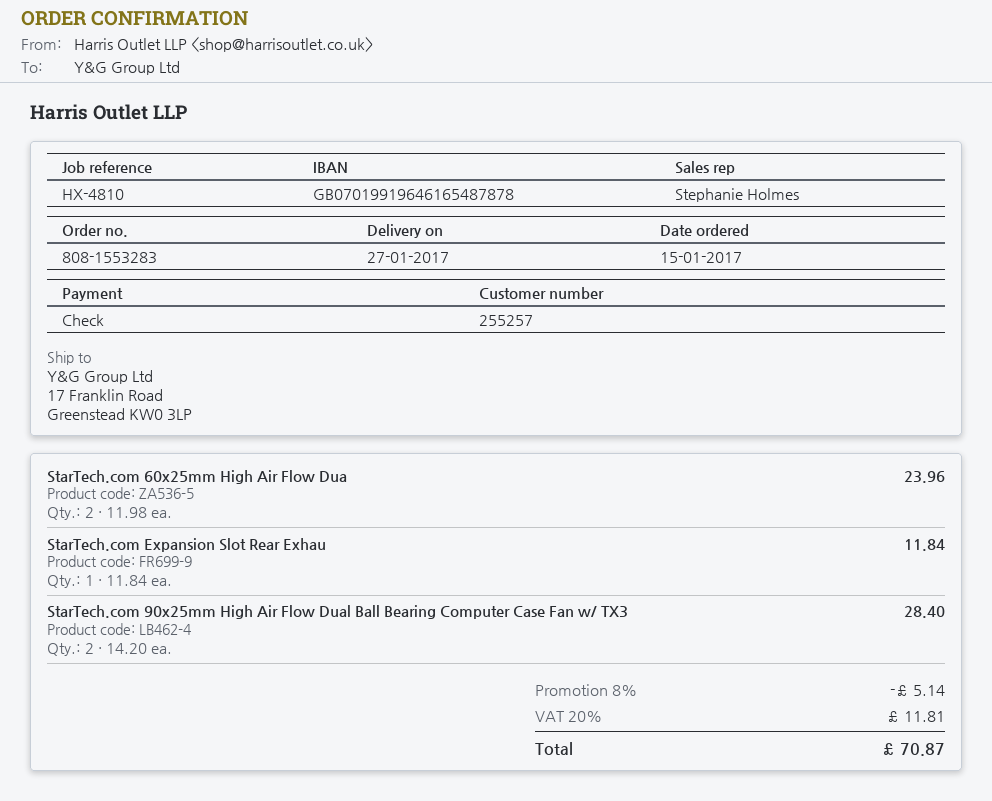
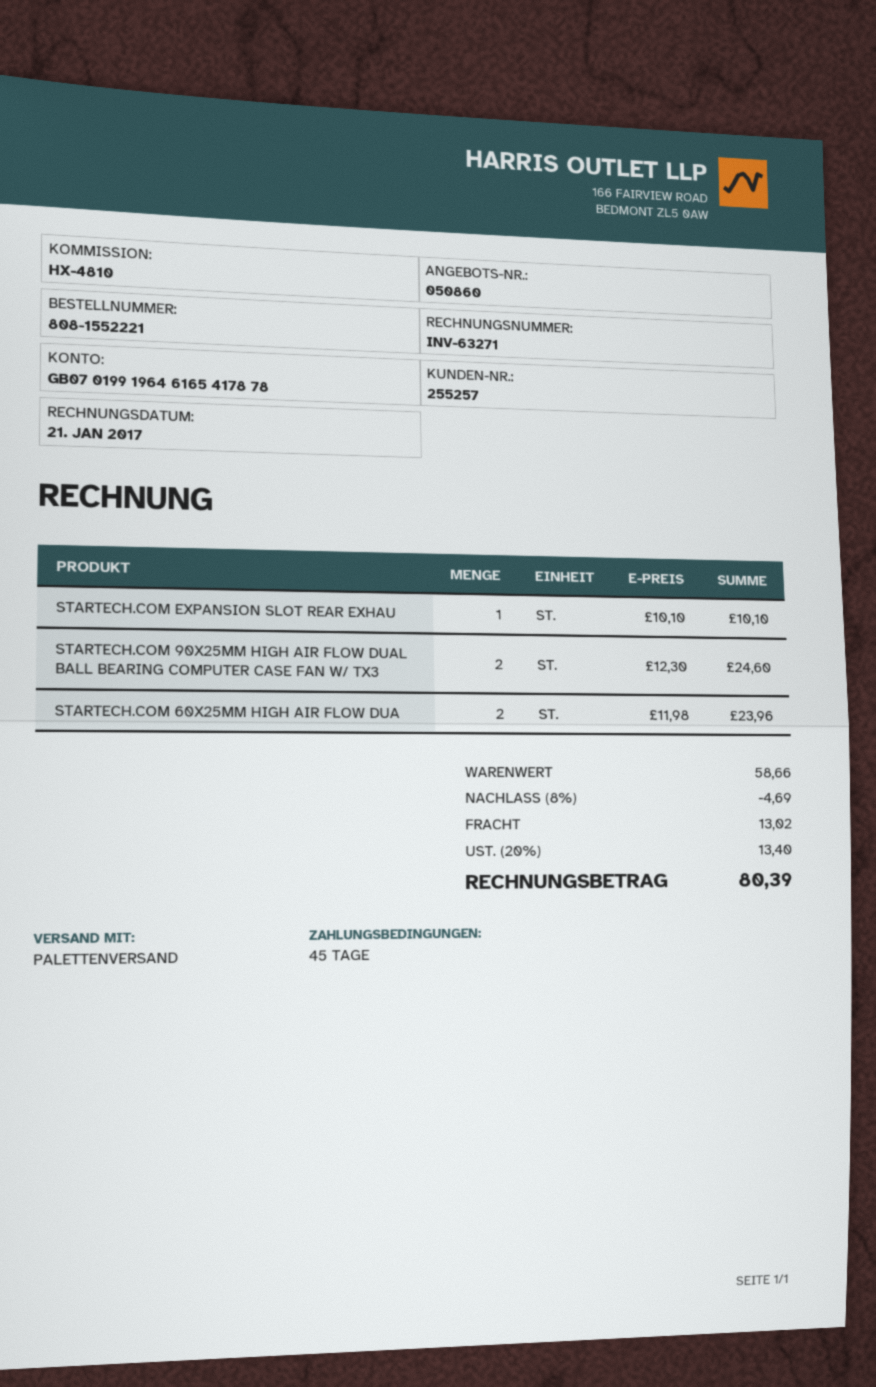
order number: 808-1553283 -> 808-1552221
bank account: GB07019919646165487878 -> GB07019919646165417878
StarTech.com Expansion Slot Rear Exhau: 1 x 11.84 = 11.84 -> 1 x 10.10 = 10.10
StarTech.com 90x25mm High Air Flow Dual Ball Bearing Computer Case Fan w/ TX3: 2 x 14.20 = 28.40 -> 2 x 12.30 = 24.60
discount: 8% = 5.14 -> 8% = 4.69
shipping: none -> 13.02
tax: 20% = 11.81 -> 20% = 13.40
total: 70.87 -> 80.39

